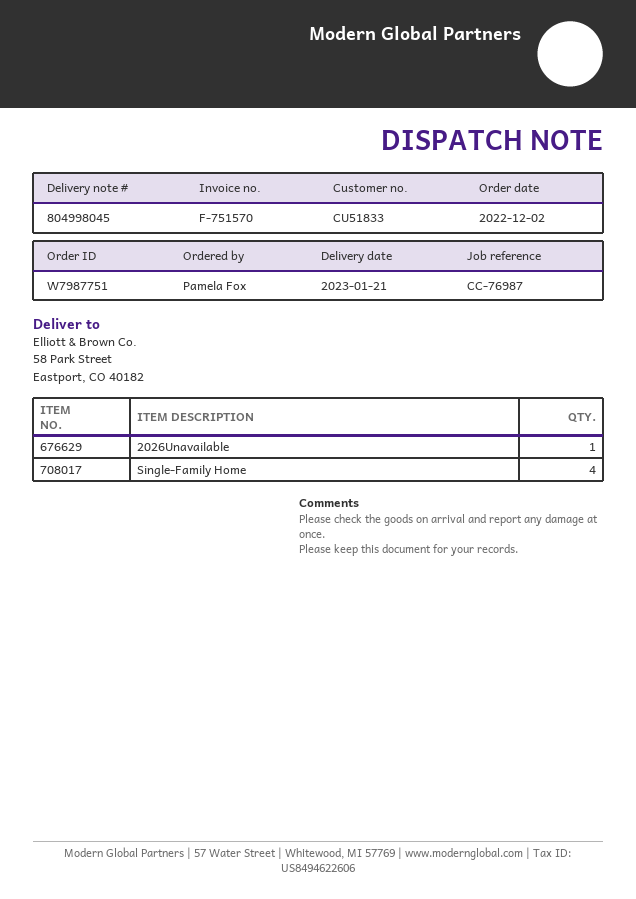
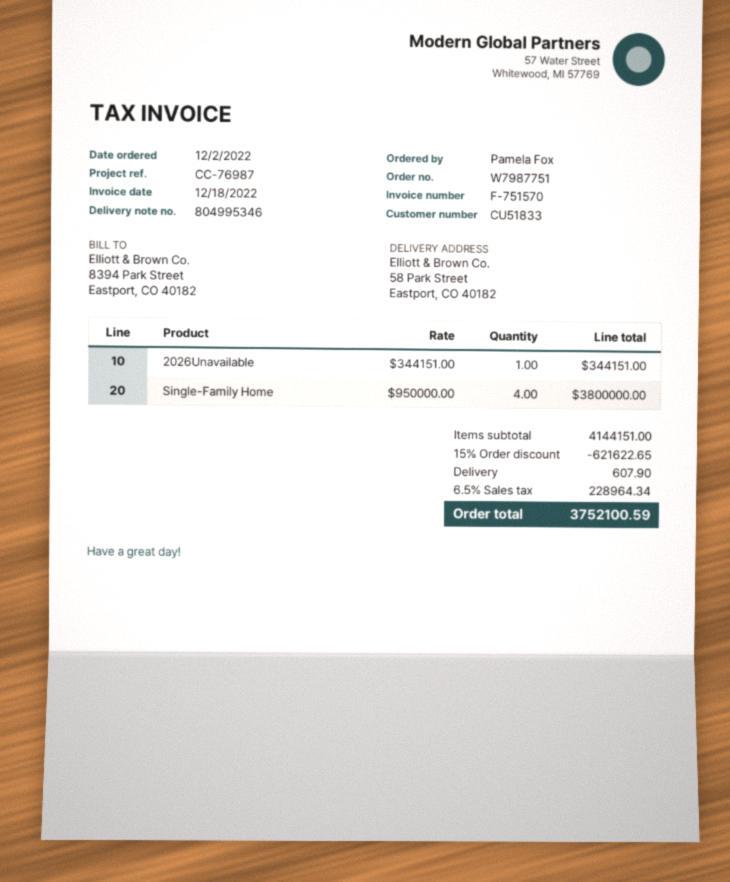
delivery note number: 804998045 -> 804995346

